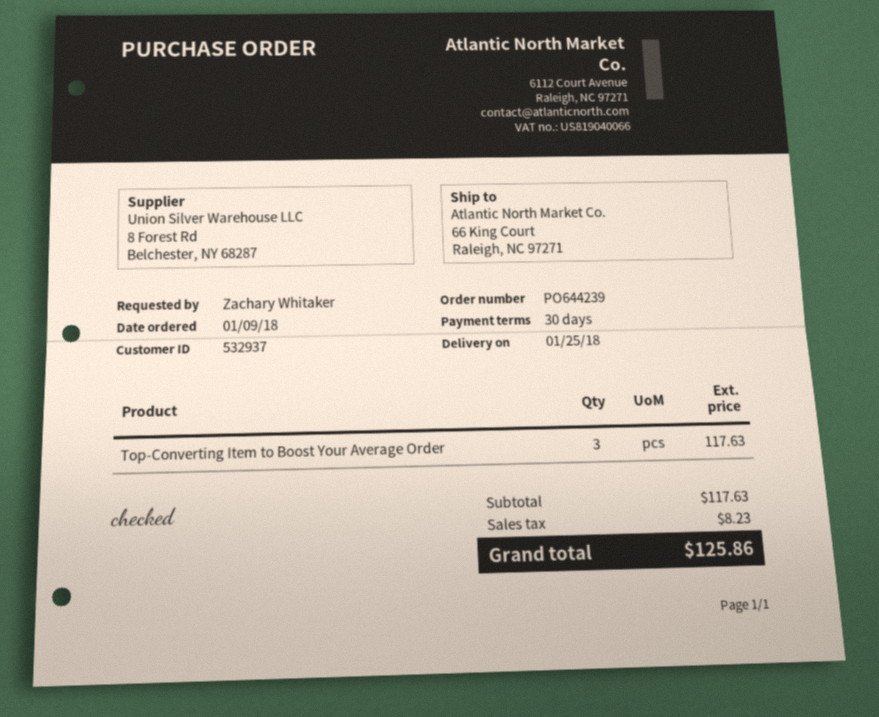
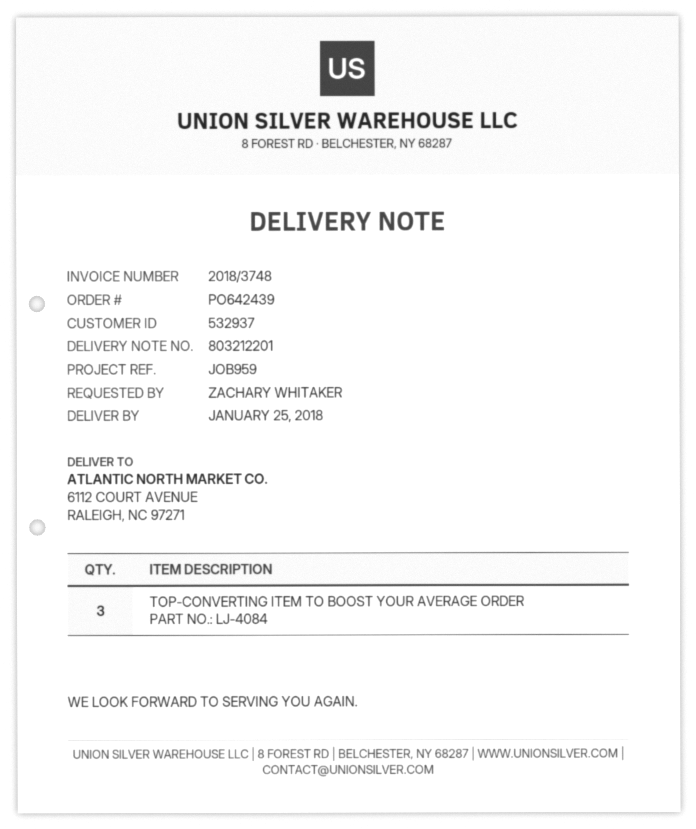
order number: PO644239 -> PO642439
ship to: 66 King Court, Raleigh, NC 97271 -> 6112 COURT AVENUE, RALEIGH, NC 97271

